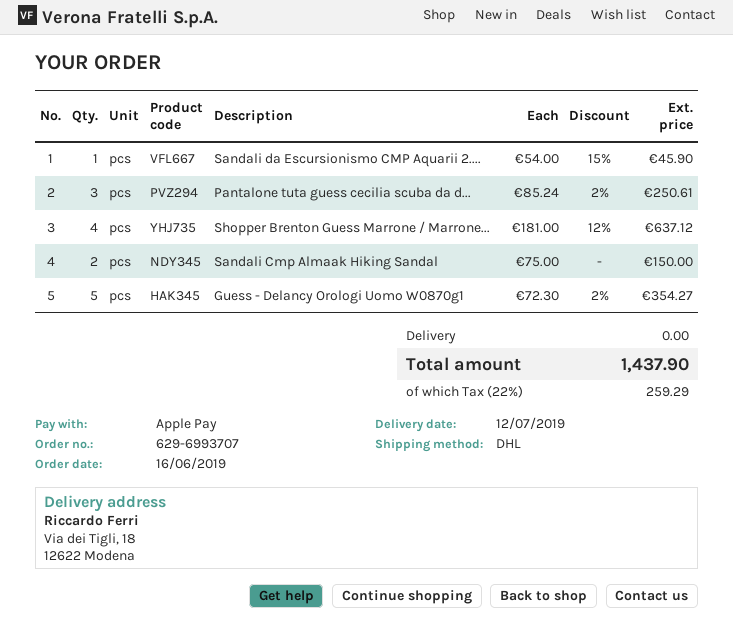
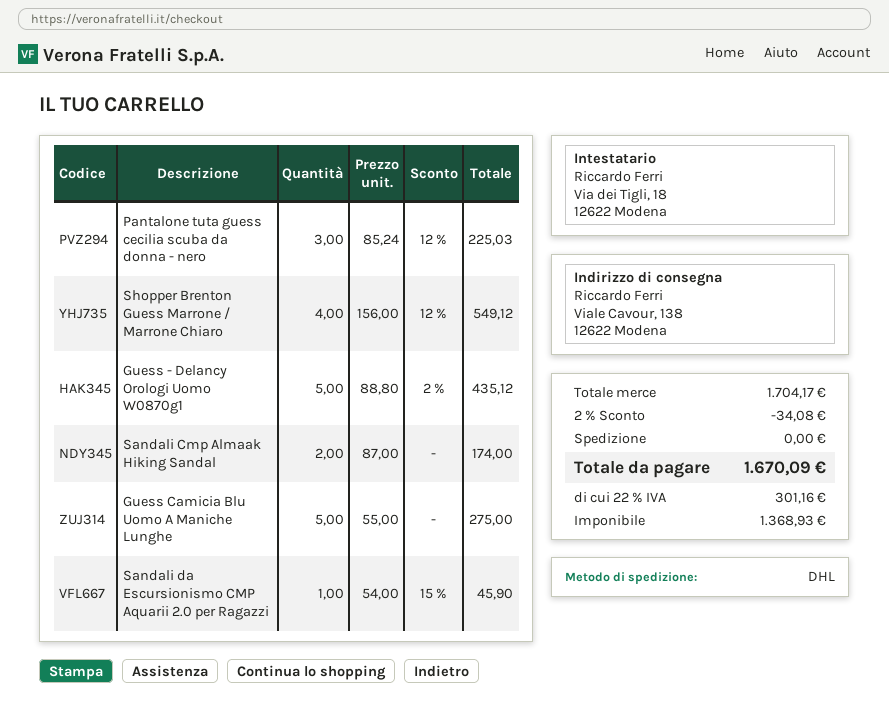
ship to: Via dei Tigli, 18, 12622 Modena -> Viale Cavour, 138, 12622 Modena
Pantalone tuta guess cecilia scuba da d...: 3 x 85.24 - 2% = 250.61 -> 3 x 85.24 - 12% = 225.03
Shopper Brenton Guess Marrone / Marrone...: 4 x 181.00 - 12% = 637.12 -> 4 x 156.00 - 12% = 549.12
Sandali Cmp Almaak Hiking Sandal: 2 x 75.00 = 150.00 -> 2 x 87.00 = 174.00
Guess - Delancy Orologi Uomo W0870g1: 5 x 72.30 - 2% = 354.27 -> 5 x 88.80 - 2% = 435.12
Guess Camicia Blu Uomo A Maniche Lunghe: none -> 5 x 55.00 = 275.00
discount: none -> 2% = 34.08
tax: 22% = 259.29 -> 22% = 301.16
total: 1437.90 -> 1670.09

